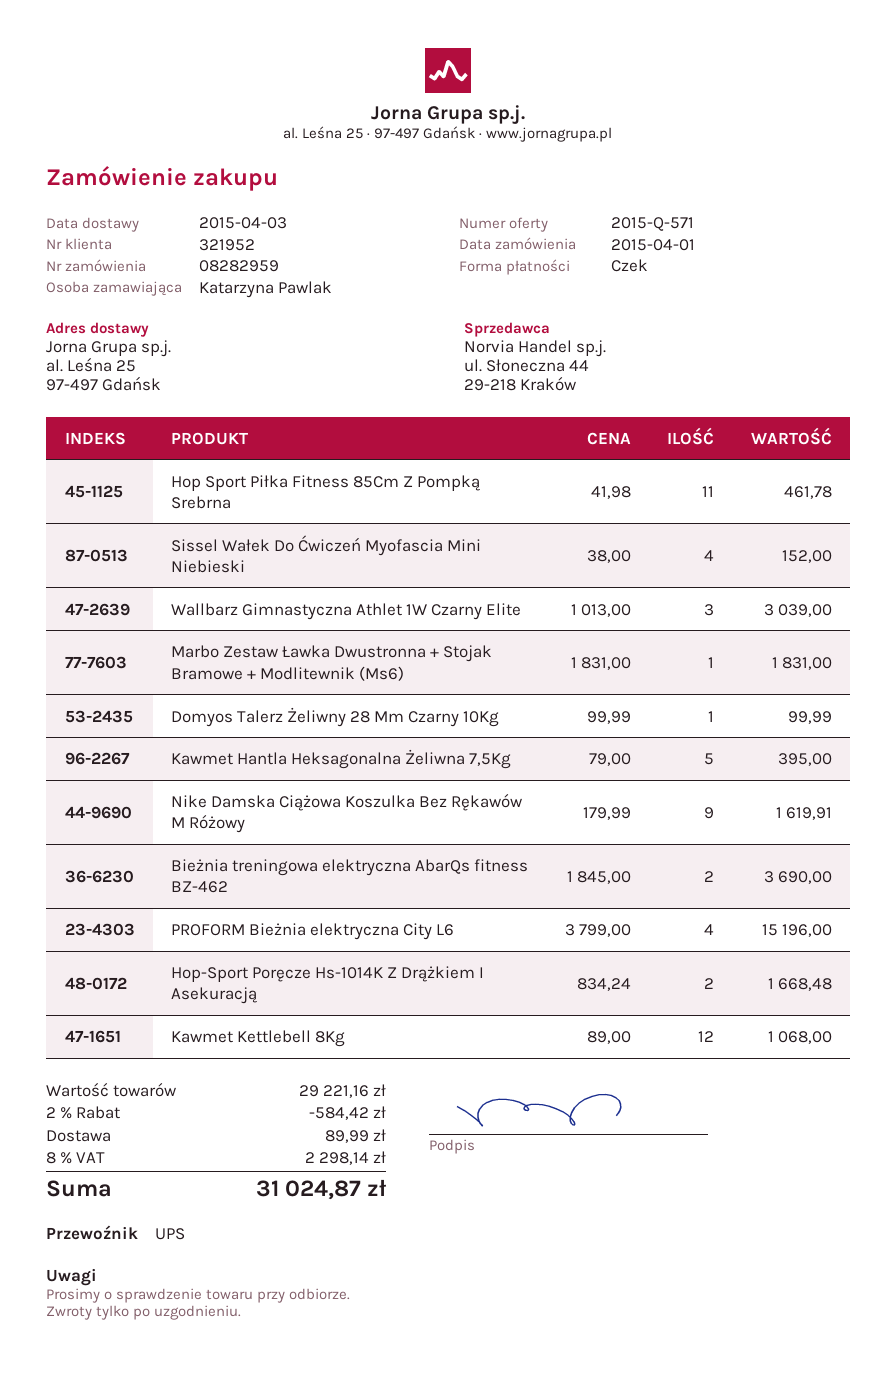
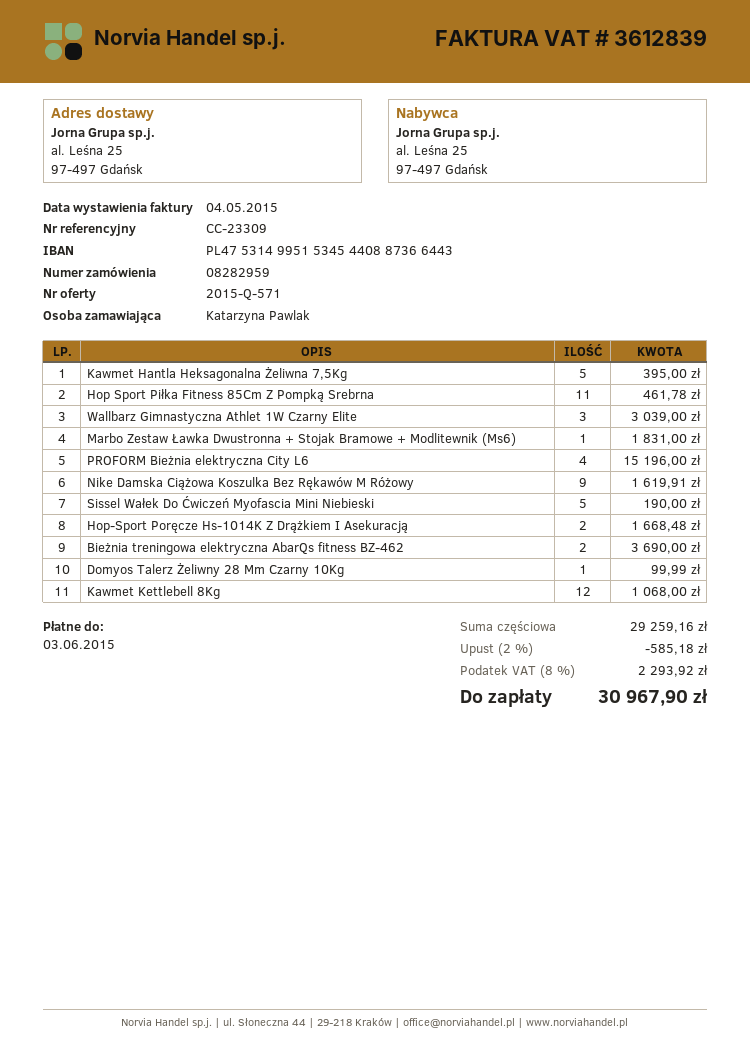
Sissel Wałek Do Ćwiczeń Myofascia Mini Niebieski: 4 for 152.00 -> 5 for 190.00
subtotal: 29221.16 -> 29259.16
discount: 2% = 584.42 -> 2% = 585.18
shipping: 89.99 -> none
tax: 8% = 2298.14 -> 8% = 2293.92
total: 31024.87 -> 30967.90

